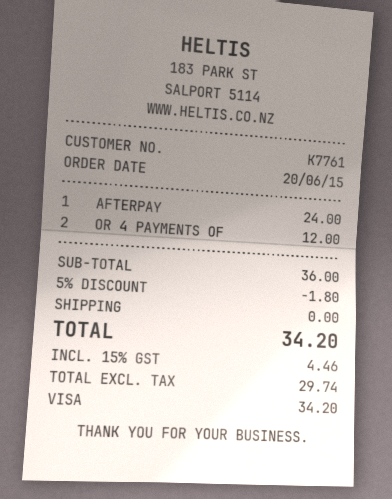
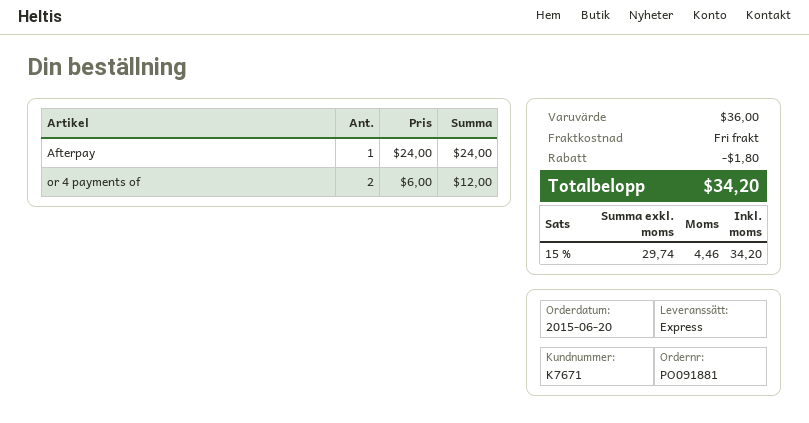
customer number: K7761 -> K7671

